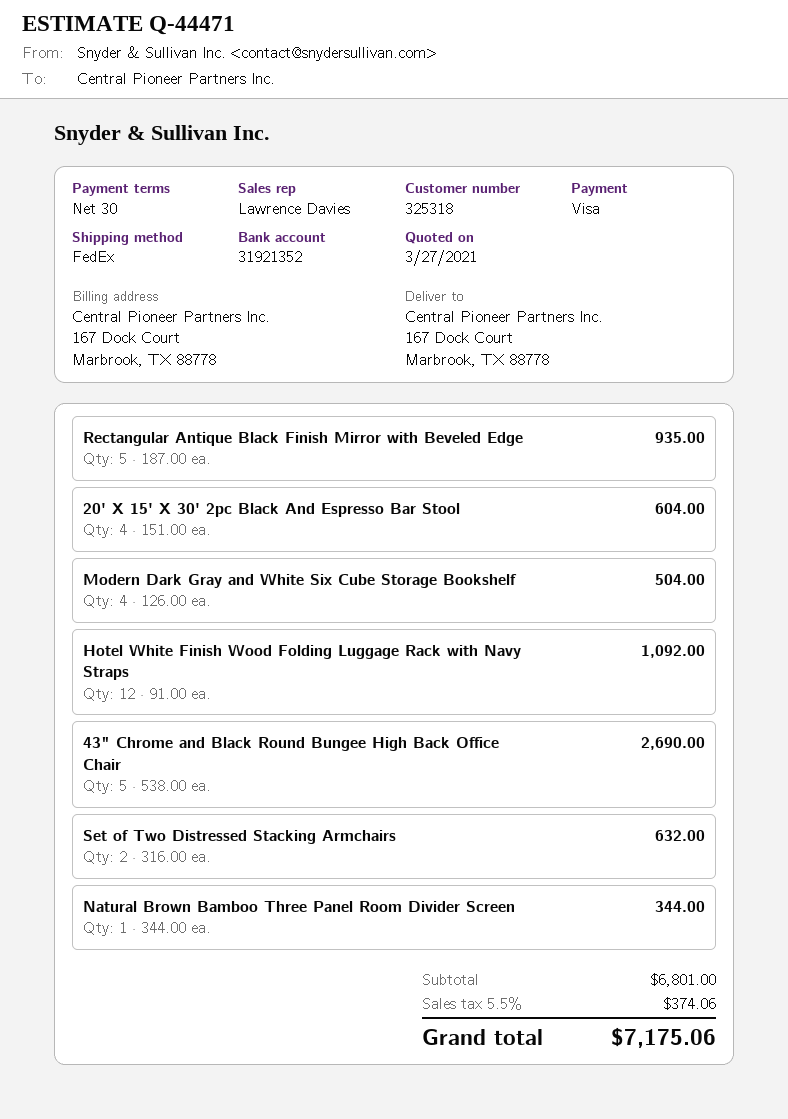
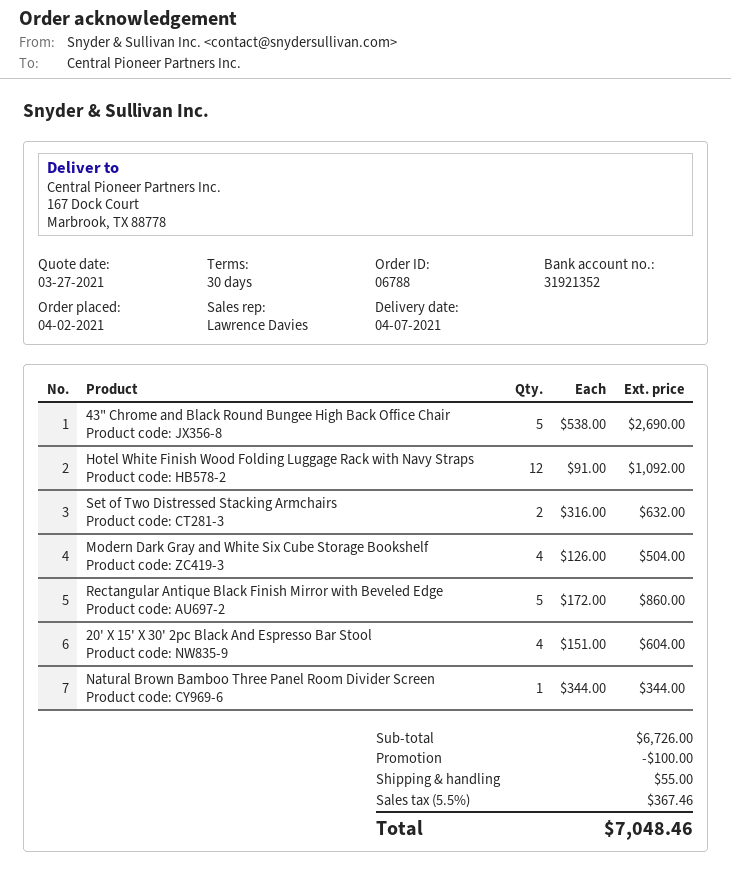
Rectangular Antique Black Finish Mirror with Beveled Edge: 5 x 187.00 = 935.00 -> 5 x 172.00 = 860.00
subtotal: 6801.00 -> 6726.00
discount: none -> 100.00
shipping: none -> 55.00
tax: 5.5% = 374.06 -> 5.5% = 367.46
total: 7175.06 -> 7048.46

